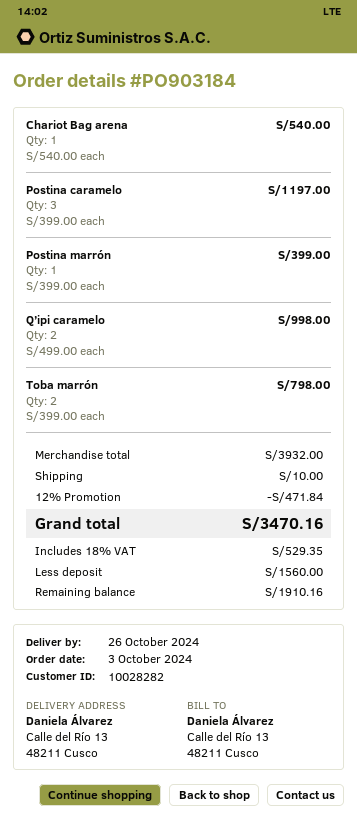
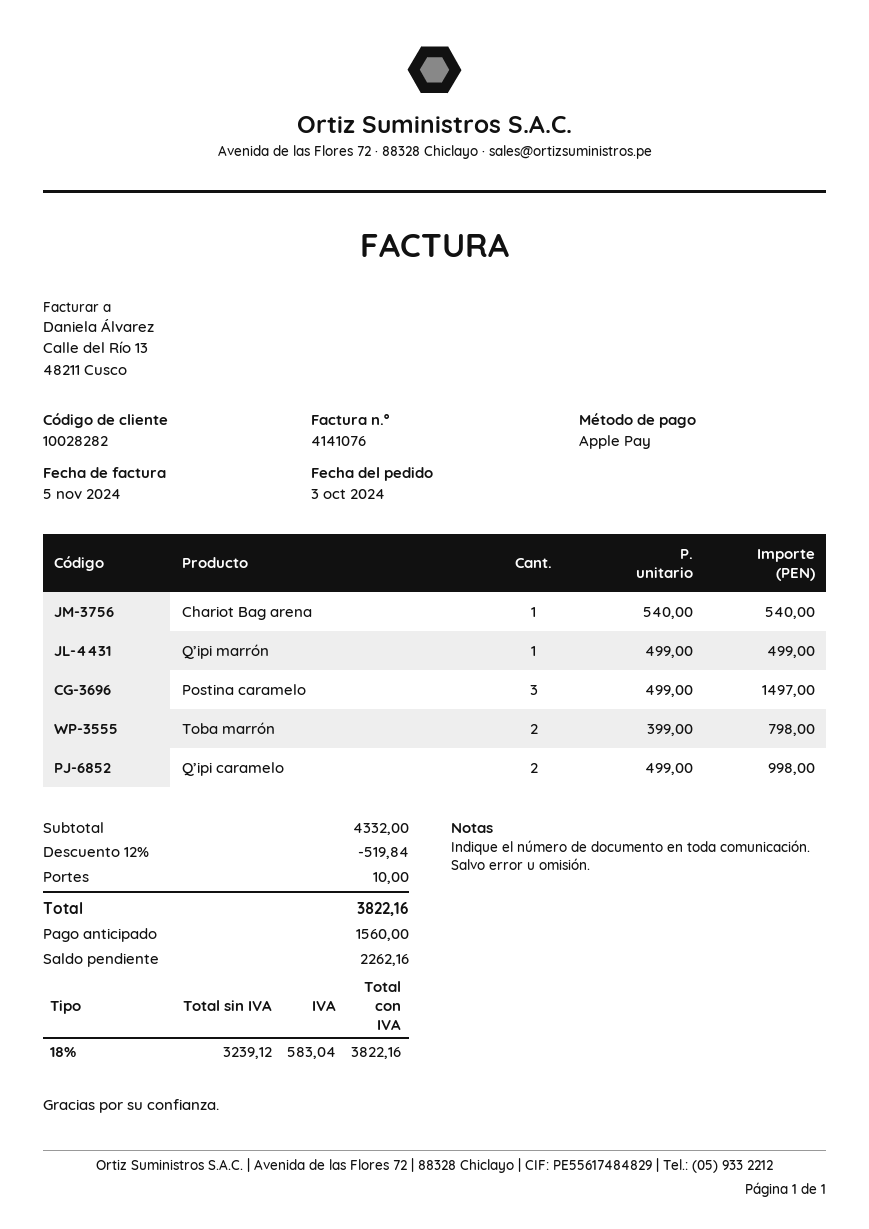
Postina caramelo: 3 x 399.00 = 1197.00 -> 3 x 499.00 = 1497.00
Postina marrón: 1 x 399.00 = 399.00 -> none
Q’ipi marrón: none -> 1 x 499.00 = 499.00
subtotal: 3932.00 -> 4332.00
discount: 12% = 471.84 -> 12% = 519.84
tax: 18% = 529.35 -> 18% = 583.04
total: 3470.16 -> 3822.16
balance: 1910.16 -> 2262.16

